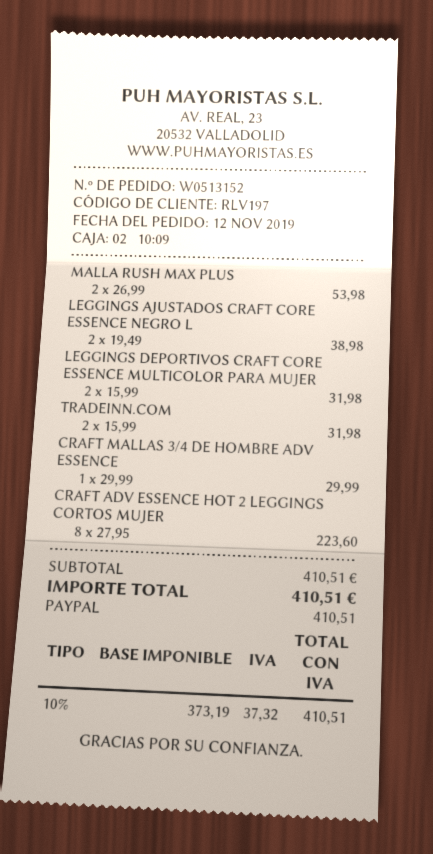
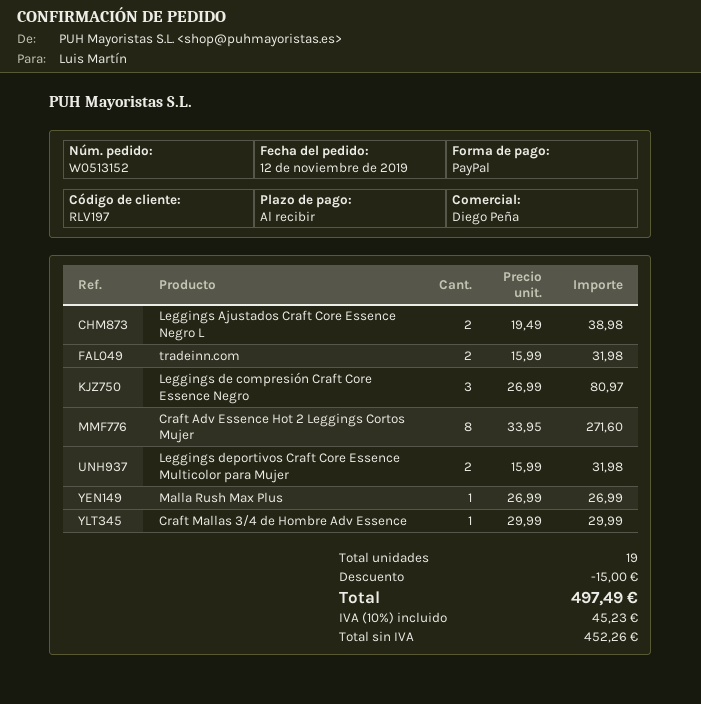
MALLA RUSH MAX PLUS: 2 x 26.99 = 53.98 -> 1 x 26.99 = 26.99
CRAFT ADV ESSENCE HOT 2 LEGGINGS CORTOS MUJER: 8 x 27.95 = 223.60 -> 8 x 33.95 = 271.60
Leggings de compresión Craft Core Essence Negro: none -> 3 x 26.99 = 80.97
discount: none -> 15.00
net: 373.19 -> 452.26
tax: 10% = 37.32 -> 10% = 45.23
total: 410.51 -> 497.49

